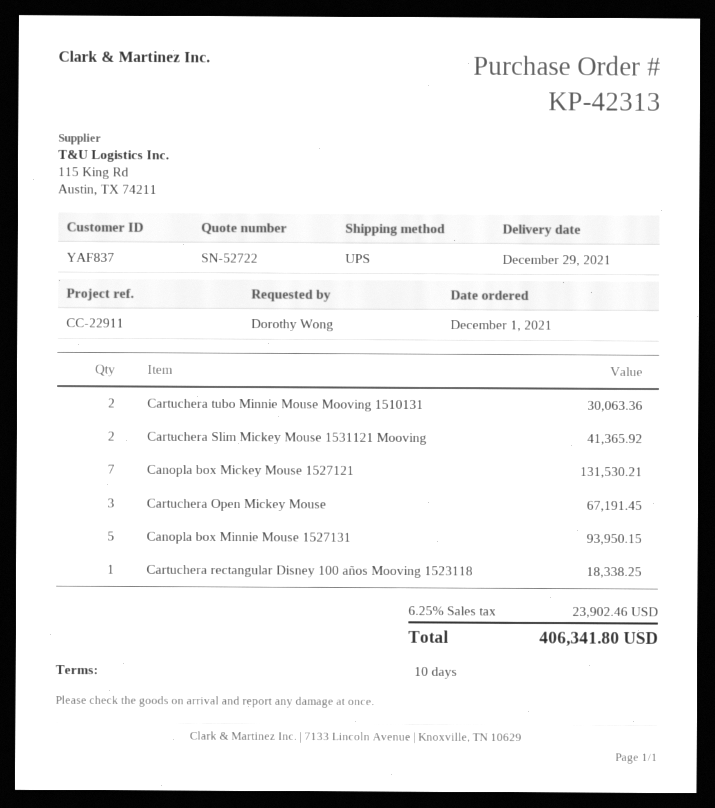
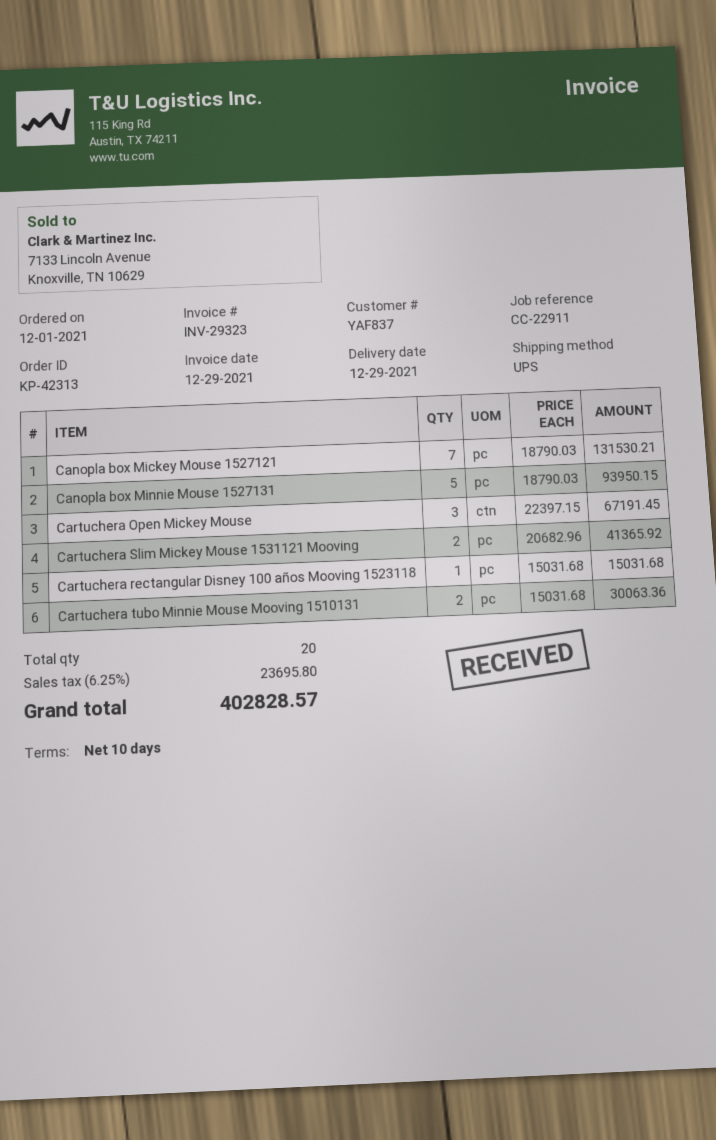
Cartuchera rectangular Disney 100 años Mooving 1523118: 1 for 18338.25 -> 1 for 15031.68
tax: 6.25% = 23902.46 -> 6.25% = 23695.80
total: 406341.80 -> 402828.57

